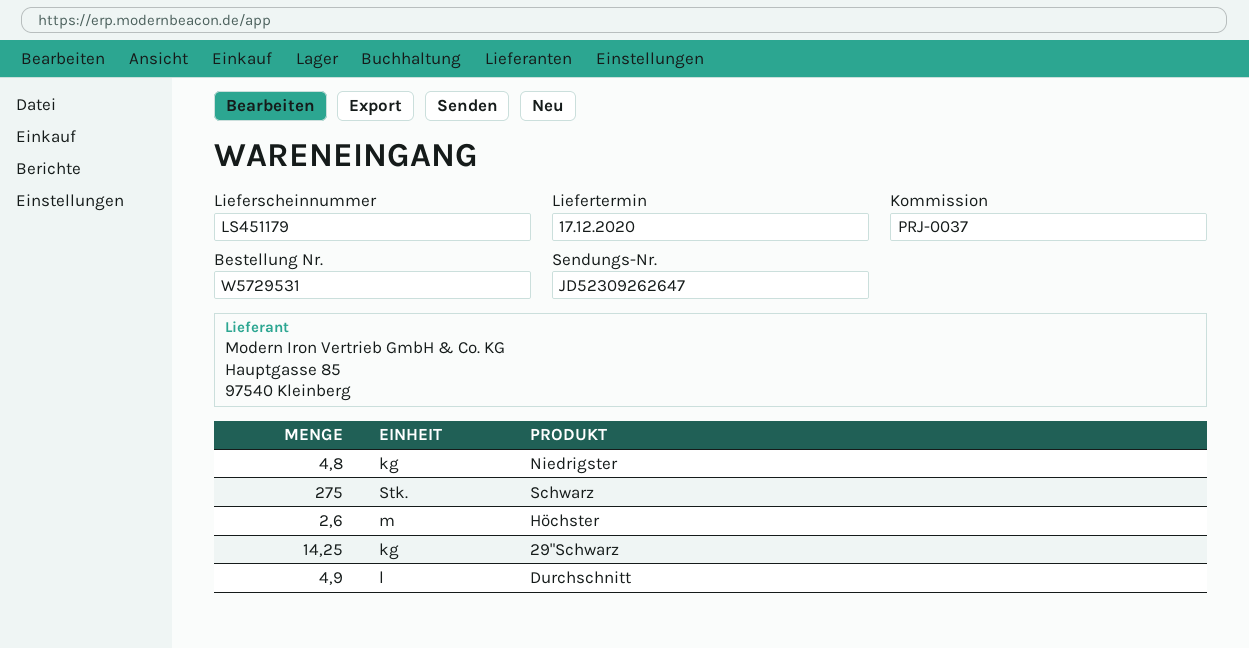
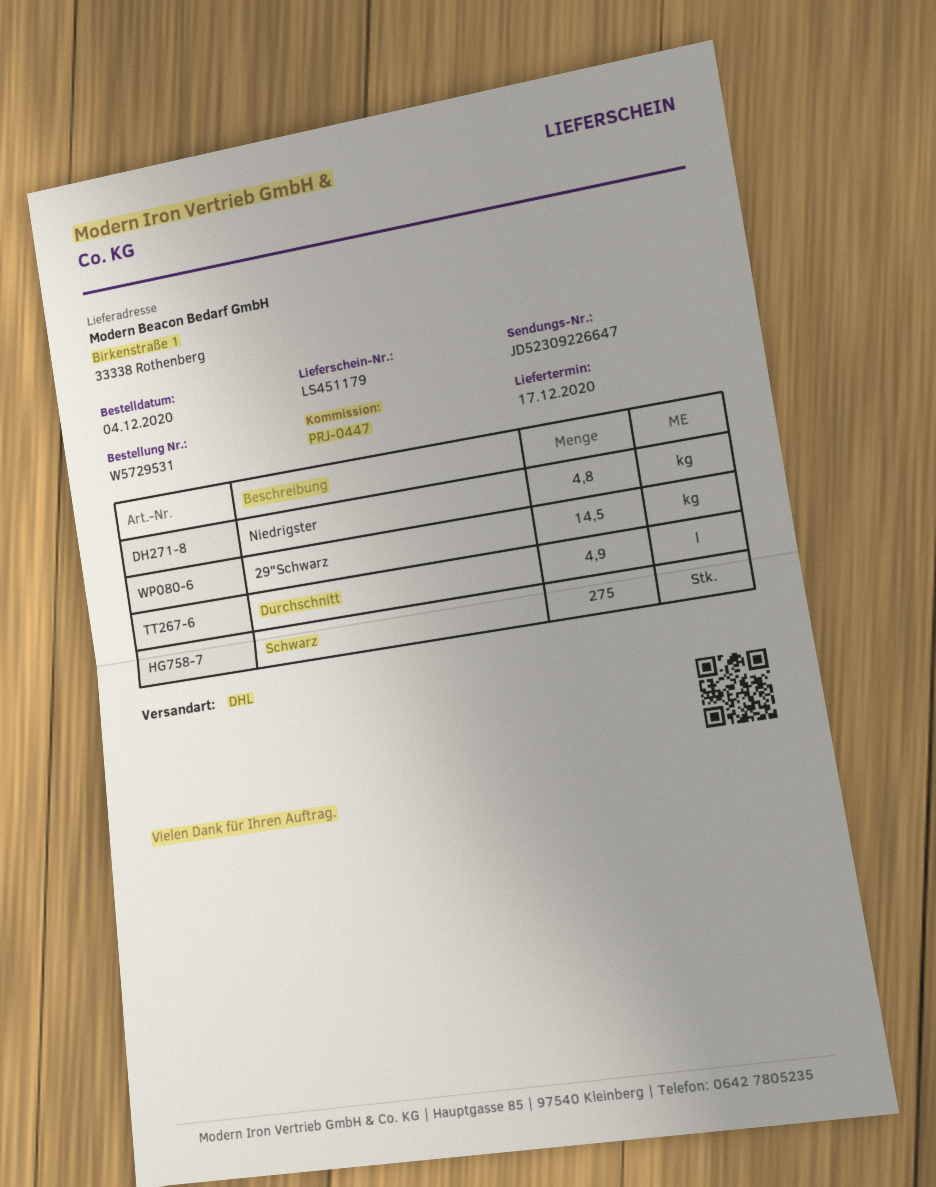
reference: PRJ-0037 -> PRJ-0447
tracking number: JD52309262647 -> JD52309226647
Höchster: 2.6 -> none
29"Schwarz: 14.25 -> 14.5

